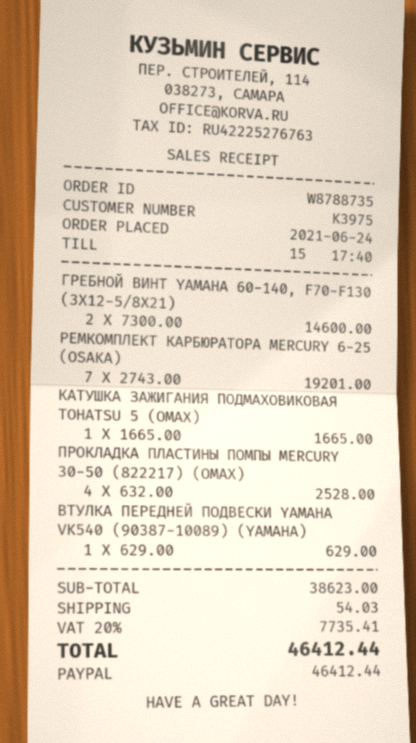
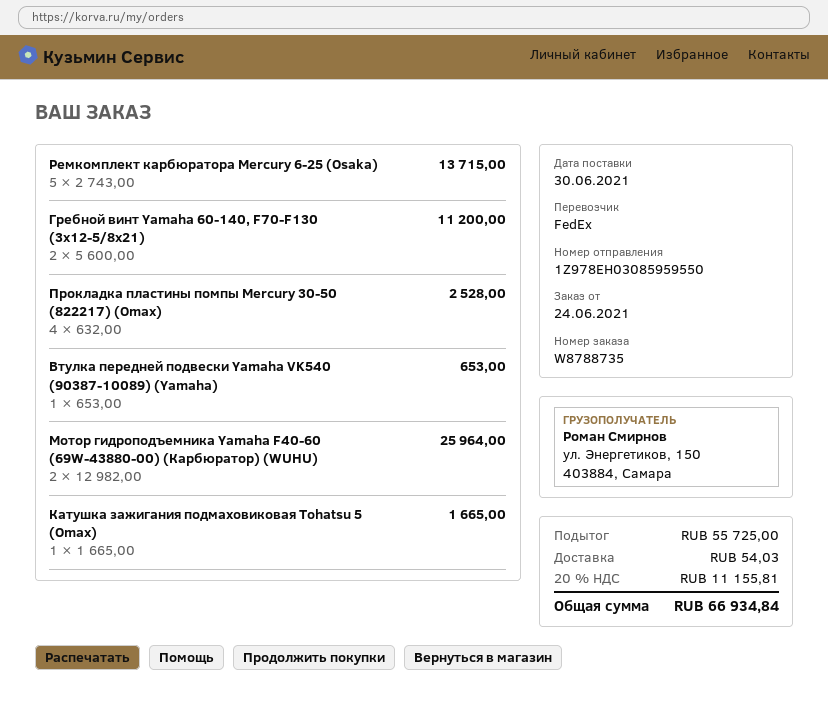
ГРЕБНОЙ ВИНТ YAMAHA 60-140, F70-F130 (3X12-5/8X21): 2 x 7300.00 = 14600.00 -> 2 x 5600.00 = 11200.00
РЕМКОМПЛЕКТ КАРБЮРАТОРА MERCURY 6-25 (OSAKA): 7 x 2743.00 = 19201.00 -> 5 x 2743.00 = 13715.00
ВТУЛКА ПЕРЕДНЕЙ ПОДВЕСКИ YAMAHA VK540 (90387-10089) (YAMAHA): 1 x 629.00 = 629.00 -> 1 x 653.00 = 653.00
Мотор гидроподъемника Yamaha F40-60 (69W-43880-00) (Карбюратор) (WUHU): none -> 2 x 12982.00 = 25964.00
subtotal: 38623.00 -> 55725.00
tax: 20% = 7735.41 -> 20% = 11155.81
total: 46412.44 -> 66934.84

